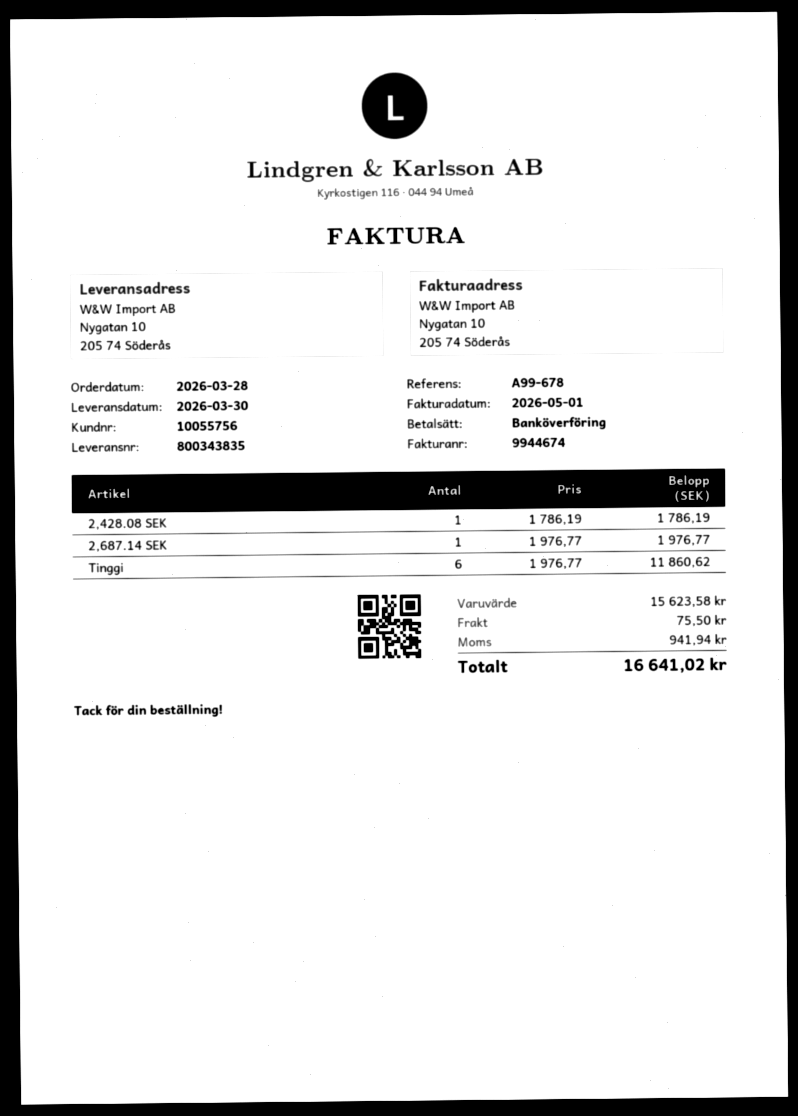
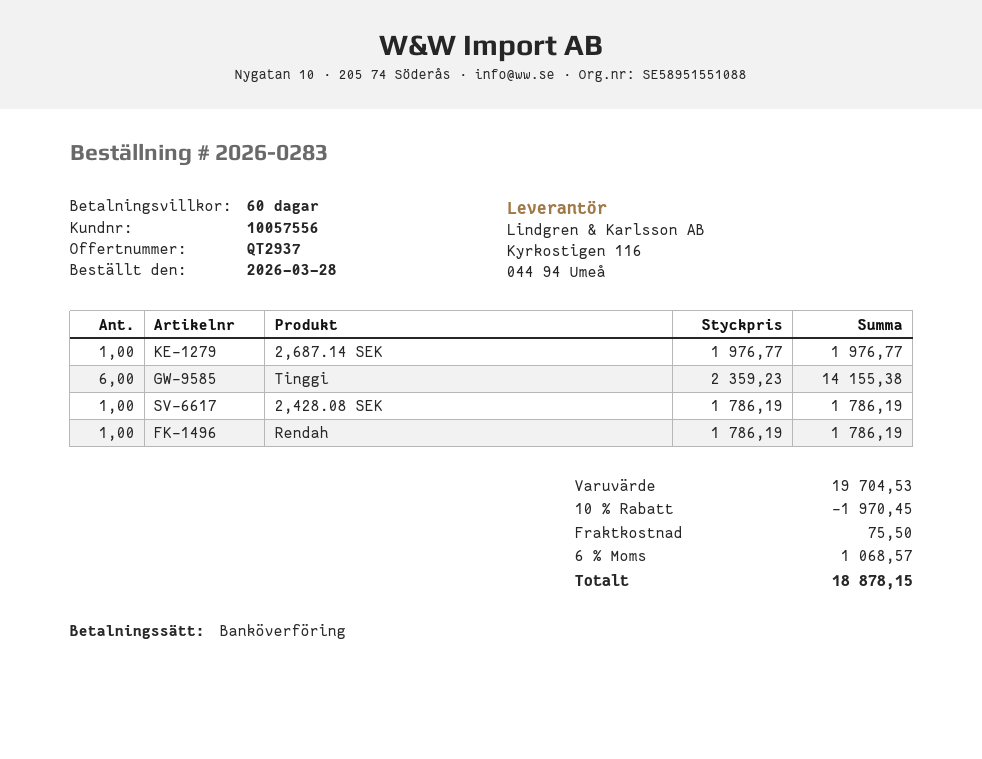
customer number: 10055756 -> 10057556
Tinggi: 6 x 1976.77 = 11860.62 -> 6 x 2359.23 = 14155.38
Rendah: none -> 1 x 1786.19 = 1786.19
subtotal: 15623.58 -> 19704.53
discount: none -> 10% = 1970.45
tax: 941.94 -> 1068.57
total: 16641.02 -> 18878.15

